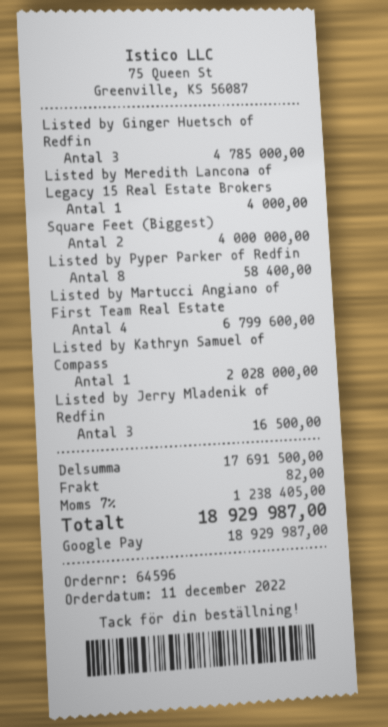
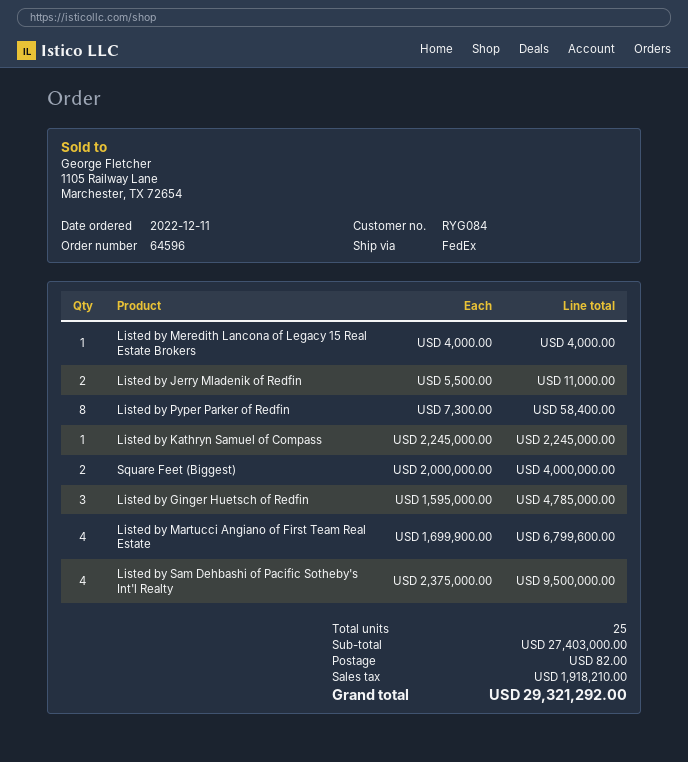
Listed by Kathryn Samuel of Compass: 1 for 2028000.00 -> 1 for 2245000.00
Listed by Jerry Mladenik of Redfin: 3 for 16500.00 -> 2 for 11000.00
Listed by Sam Dehbashi of Pacific Sotheby's Int'l Realty: none -> 4 for 9500000.00
subtotal: 17691500.00 -> 27403000.00
tax: 1238405.00 -> 1918210.00
total: 18929987.00 -> 29321292.00

